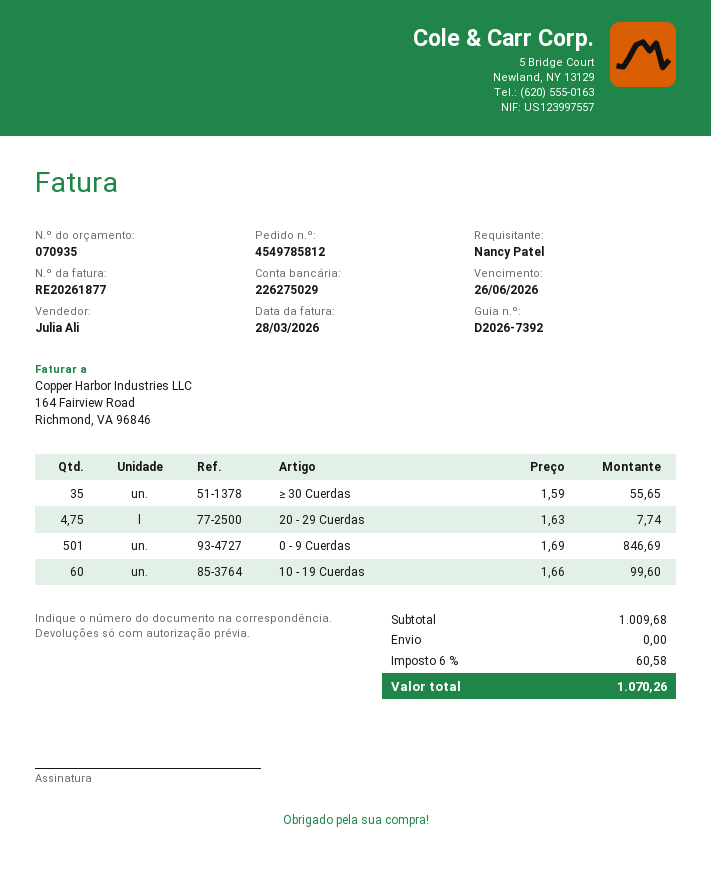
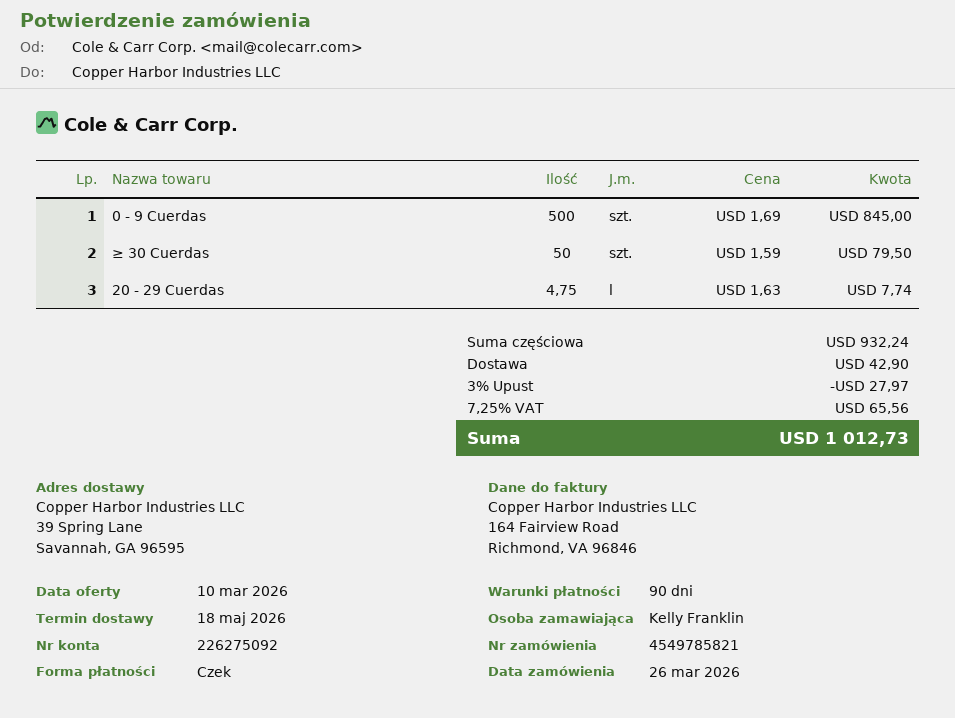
order number: 4549785812 -> 4549785821
ordered by: Nancy Patel -> Kelly Franklin
bank account: 226275029 -> 226275092
≥ 30 Cuerdas: 35 x 1.59 = 55.65 -> 50 x 1.59 = 79.50
0 - 9 Cuerdas: 501 x 1.69 = 846.69 -> 500 x 1.69 = 845.00
10 - 19 Cuerdas: 60 x 1.66 = 99.60 -> none
subtotal: 1009.68 -> 932.24
discount: none -> 3% = 27.97
shipping: 0.00 -> 42.90
tax: 6% = 60.58 -> 7.25% = 65.56
total: 1070.26 -> 1012.73

